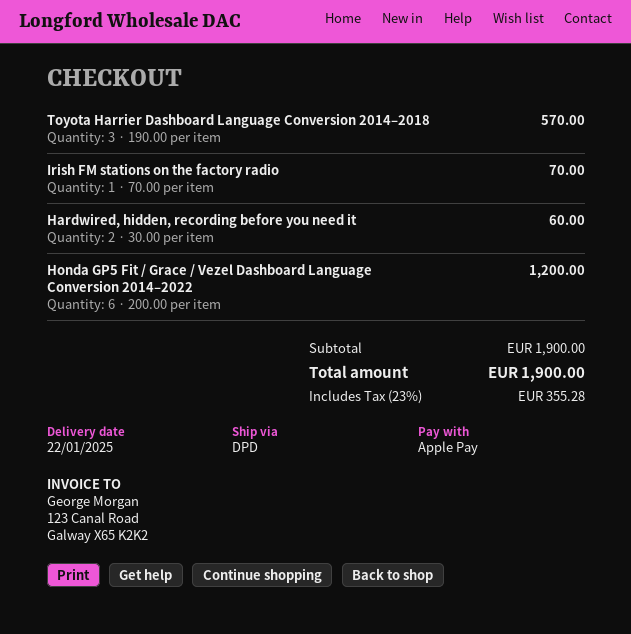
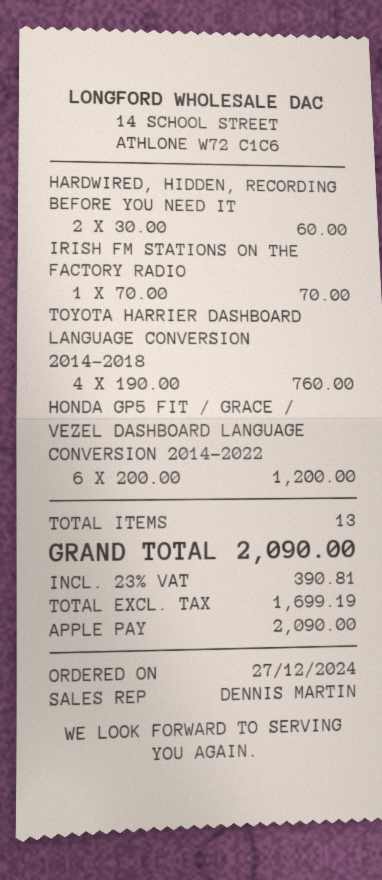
Toyota Harrier Dashboard Language Conversion 2014–2018: 3 x 190.00 = 570.00 -> 4 x 190.00 = 760.00
tax: 23% = 355.28 -> 23% = 390.81
total: 1900.00 -> 2090.00

